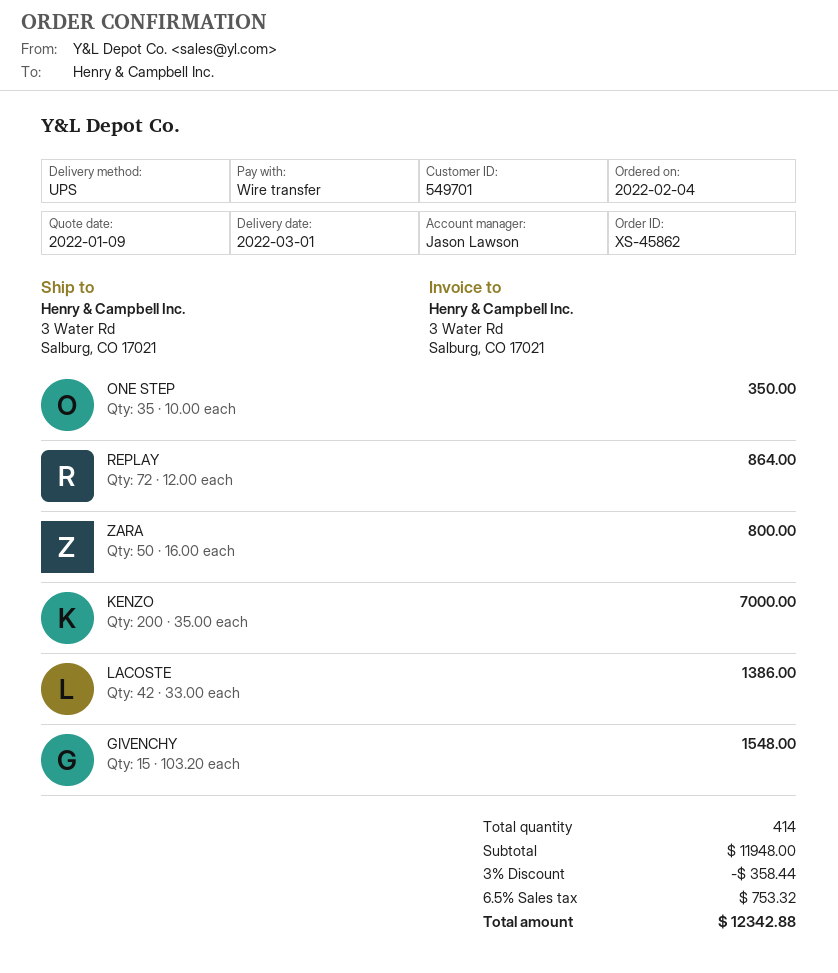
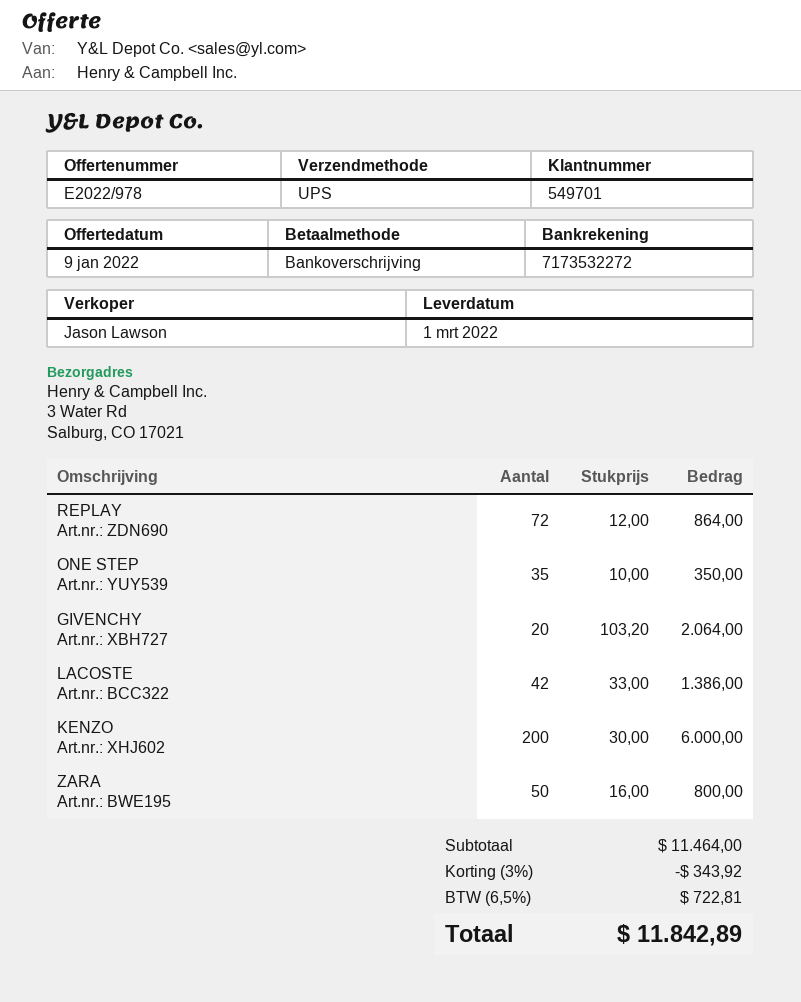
KENZO: 200 x 35.00 = 7000.00 -> 200 x 30.00 = 6000.00
GIVENCHY: 15 x 103.20 = 1548.00 -> 20 x 103.20 = 2064.00
subtotal: 11948.00 -> 11464.00
discount: 3% = 358.44 -> 3% = 343.92
tax: 6.5% = 753.32 -> 6.5% = 722.81
total: 12342.88 -> 11842.89

